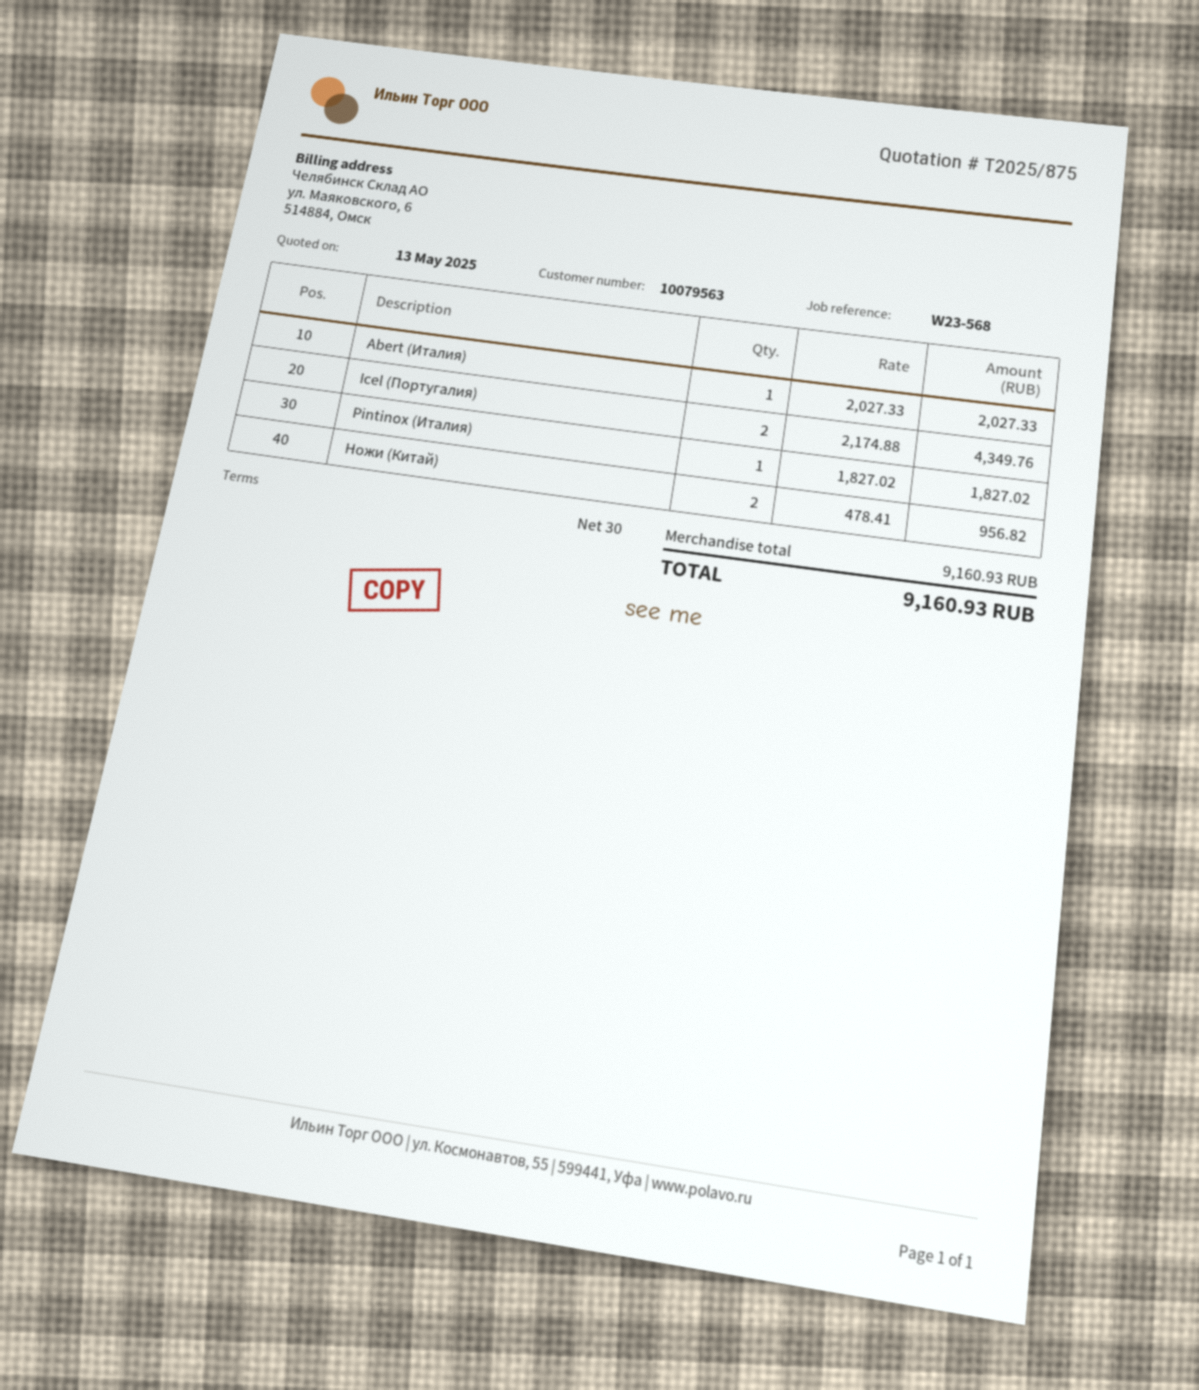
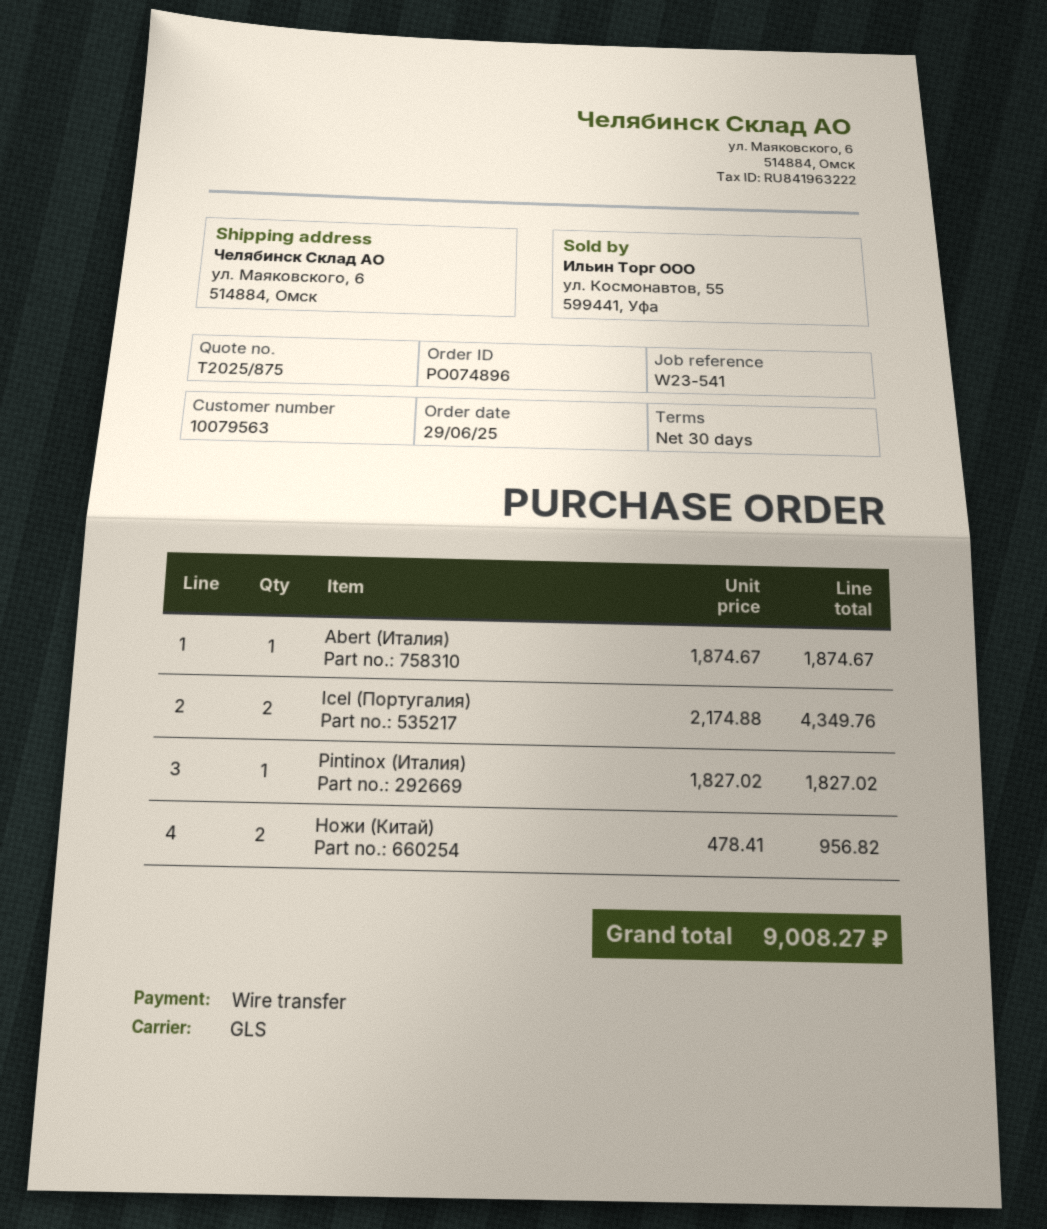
reference: W23-568 -> W23-541
Abert (Италия): 1 x 2027.33 = 2027.33 -> 1 x 1874.67 = 1874.67
total: 9160.93 -> 9008.27

